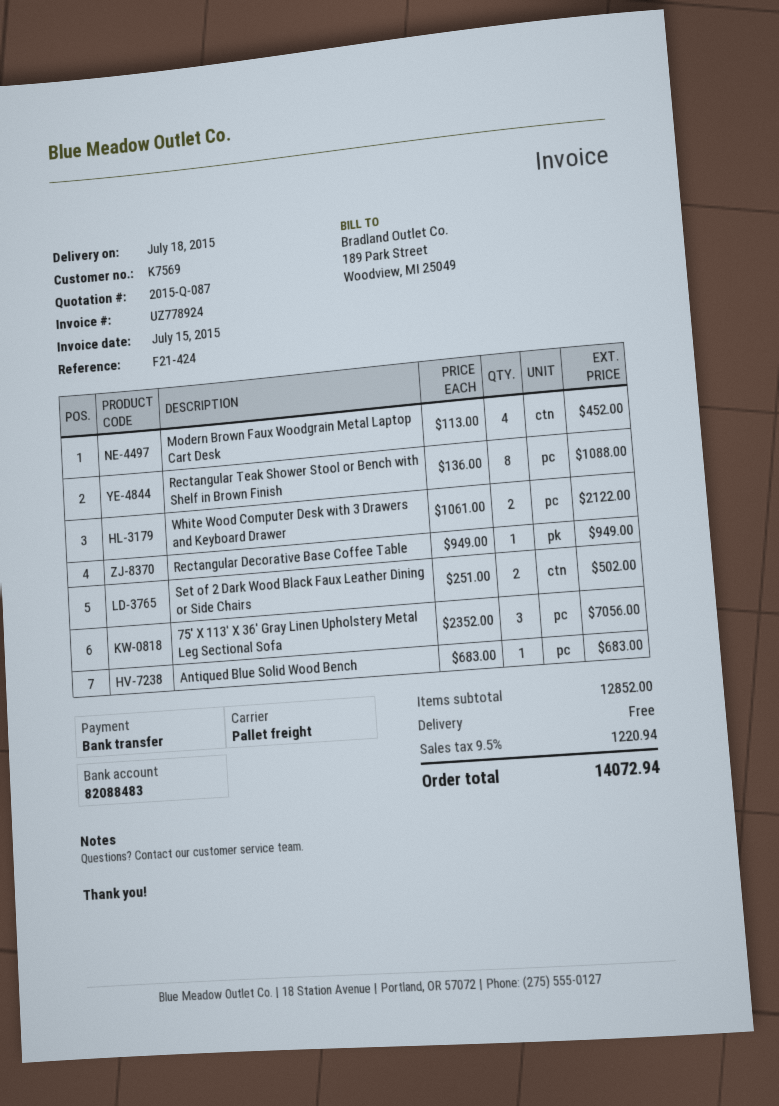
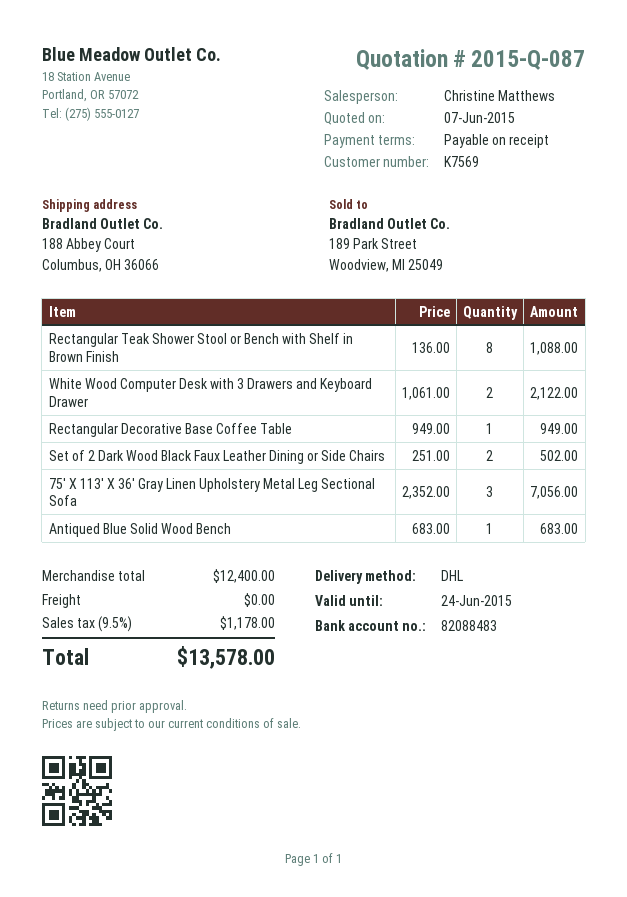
shipping method: pallet freight -> DHL
Modern Brown Faux Woodgrain Metal Laptop Cart Desk: 4 x 113.00 = 452.00 -> none
subtotal: 12852.00 -> 12400.00
tax: 9.5% = 1220.94 -> 9.5% = 1178.00
total: 14072.94 -> 13578.00

